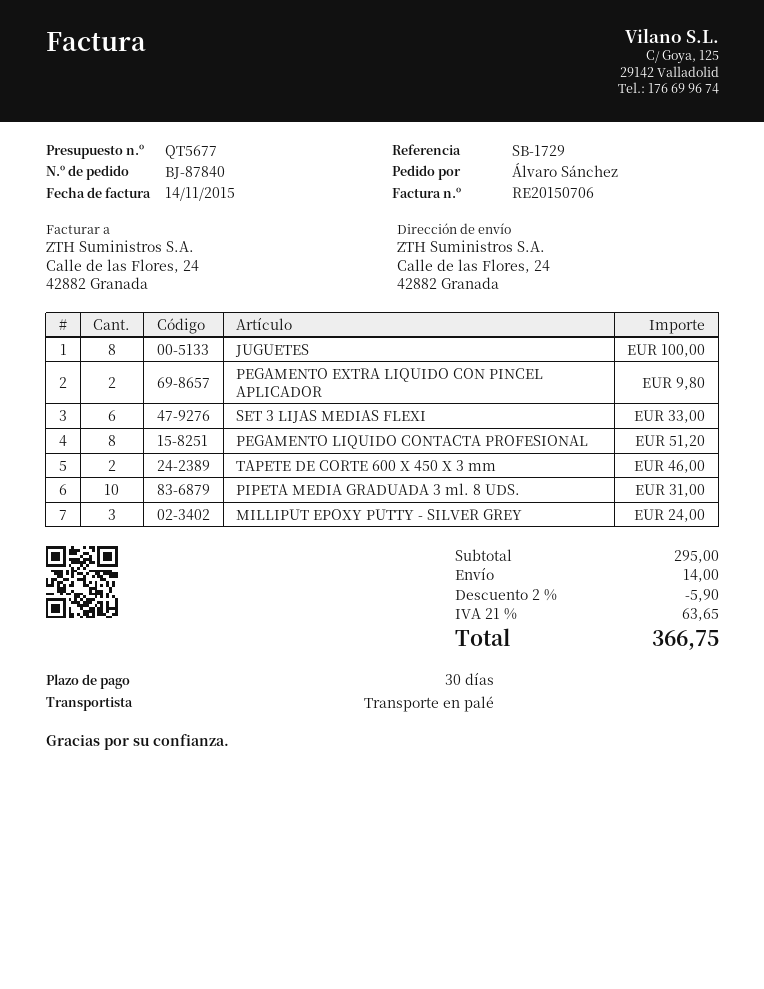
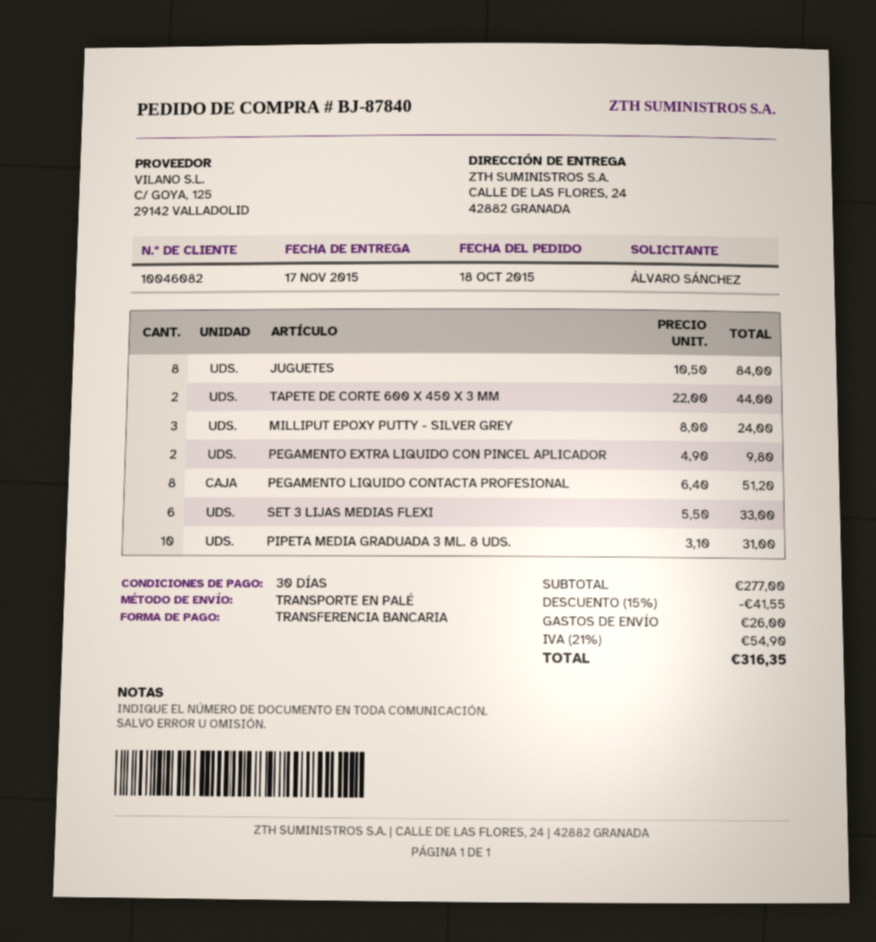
JUGUETES: 8 for 100.00 -> 8 for 84.00
TAPETE DE CORTE 600 X 450 X 3 mm: 2 for 46.00 -> 2 for 44.00
subtotal: 295.00 -> 277.00
discount: 2% = 5.90 -> 15% = 41.55
shipping: 14.00 -> 26.00
tax: 21% = 63.65 -> 21% = 54.90
total: 366.75 -> 316.35

